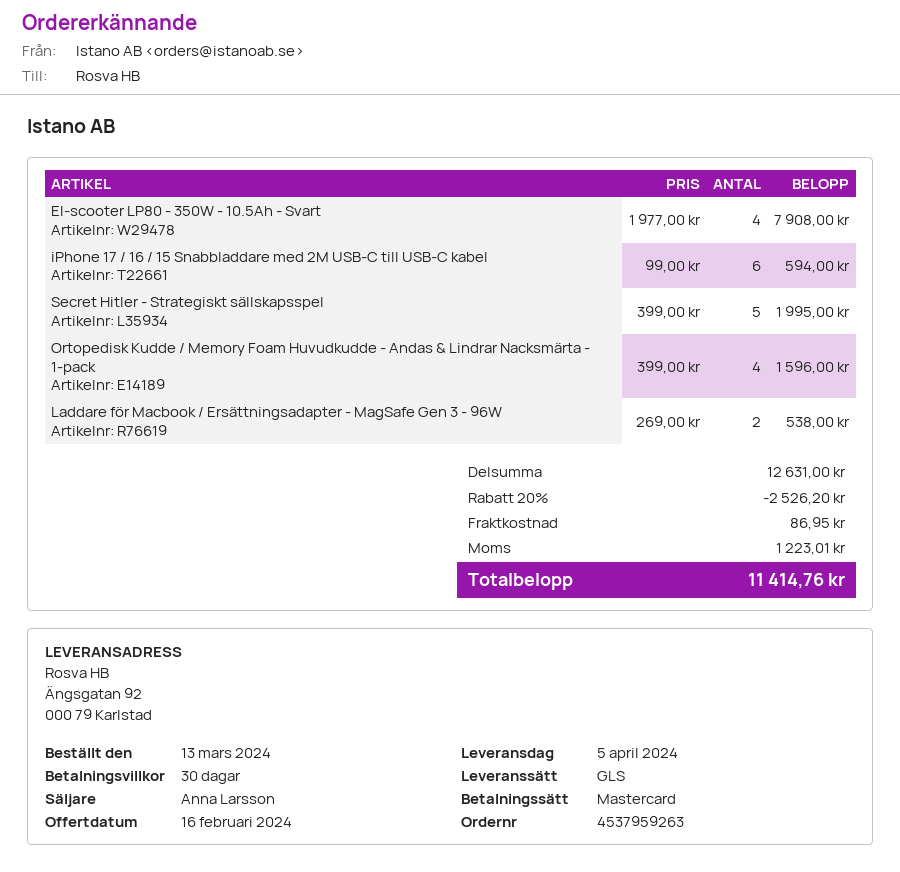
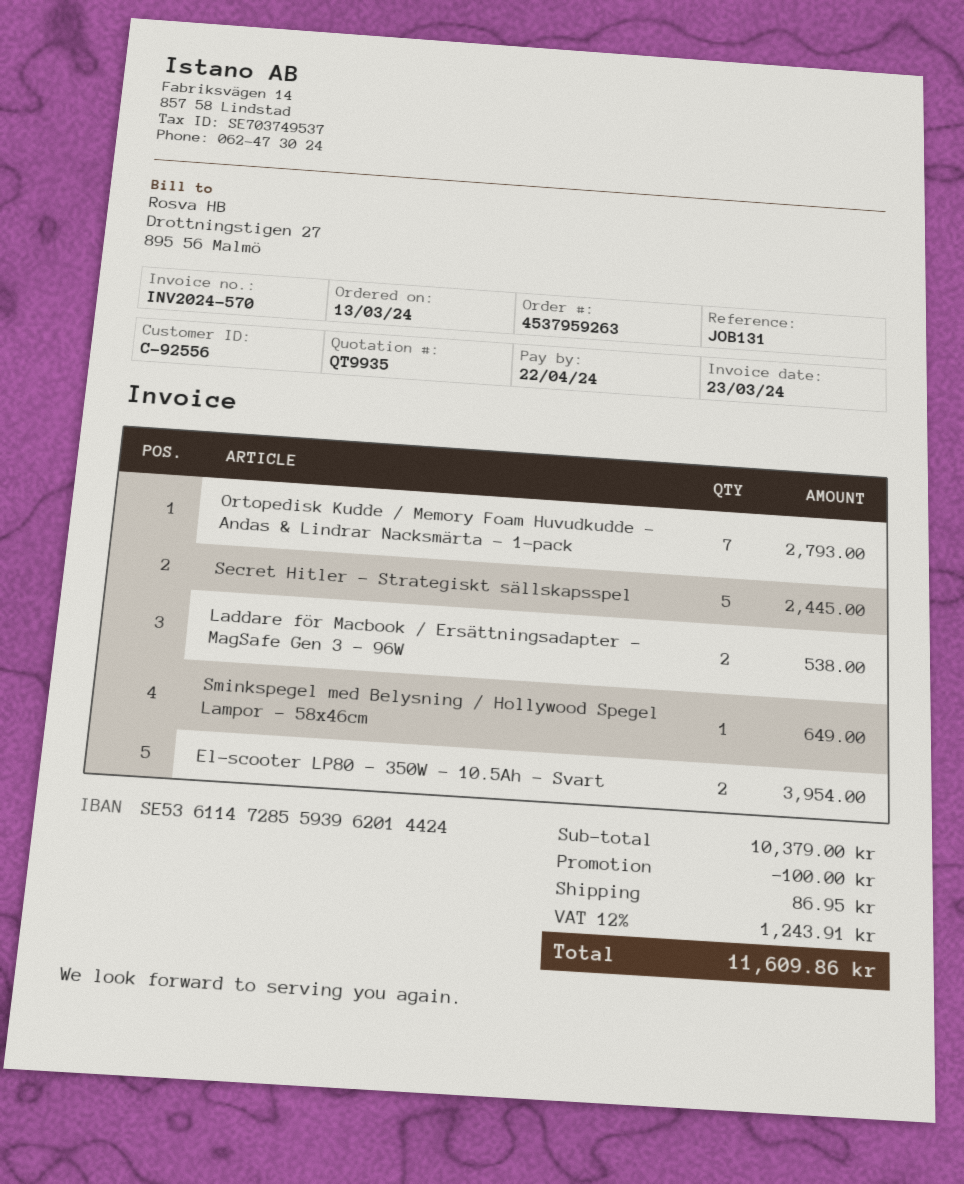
El-scooter LP80 - 350W - 10.5Ah - Svart: 4 for 7908.00 -> 2 for 3954.00
iPhone 17 / 16 / 15 Snabbladdare med 2M USB-C till USB-C kabel: 6 for 594.00 -> none
Secret Hitler - Strategiskt sällskapsspel: 5 for 1995.00 -> 5 for 2445.00
Ortopedisk Kudde / Memory Foam Huvudkudde - Andas & Lindrar Nacksmärta - 1-pack: 4 for 1596.00 -> 7 for 2793.00
Sminkspegel med Belysning / Hollywood Spegel Lampor - 58x46cm: none -> 1 for 649.00
subtotal: 12631.00 -> 10379.00
discount: 2526.20 -> 100.00
tax: 1223.01 -> 1243.91
total: 11414.76 -> 11609.86

